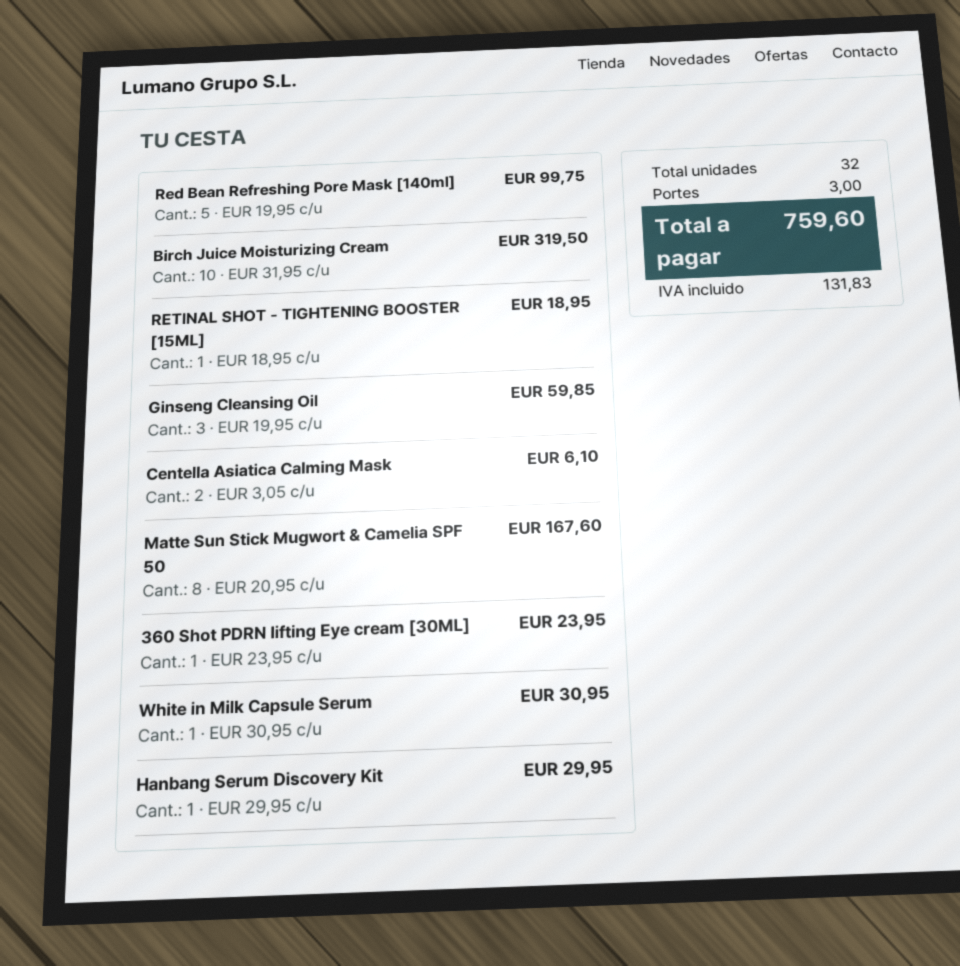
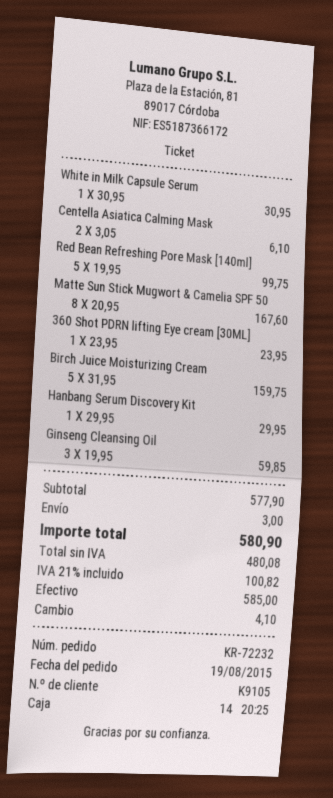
Birch Juice Moisturizing Cream: 10 x 31.95 = 319.50 -> 5 x 31.95 = 159.75
RETINAL SHOT - TIGHTENING BOOSTER [15ML]: 1 x 18.95 = 18.95 -> none
tax: 131.83 -> 100.82
total: 759.60 -> 580.90

